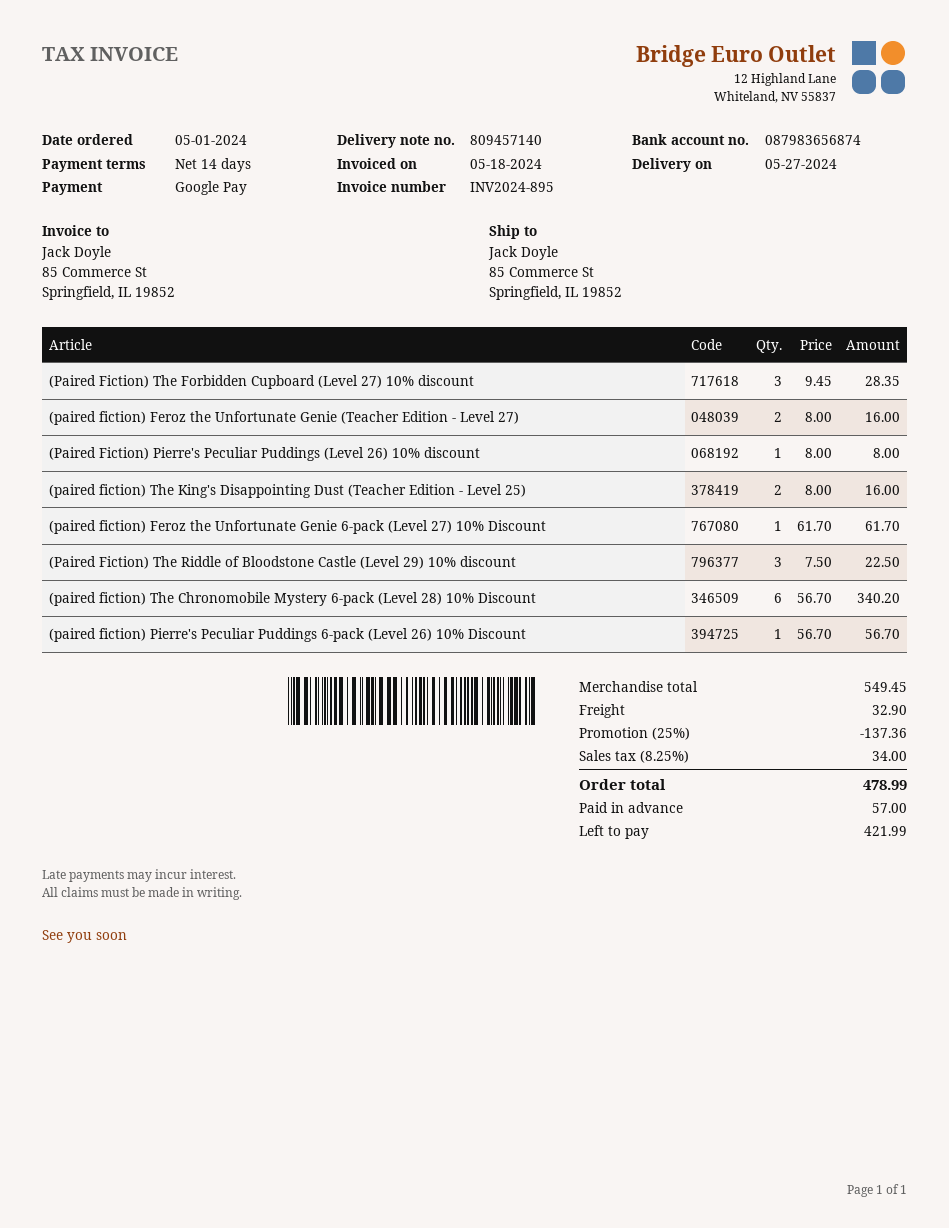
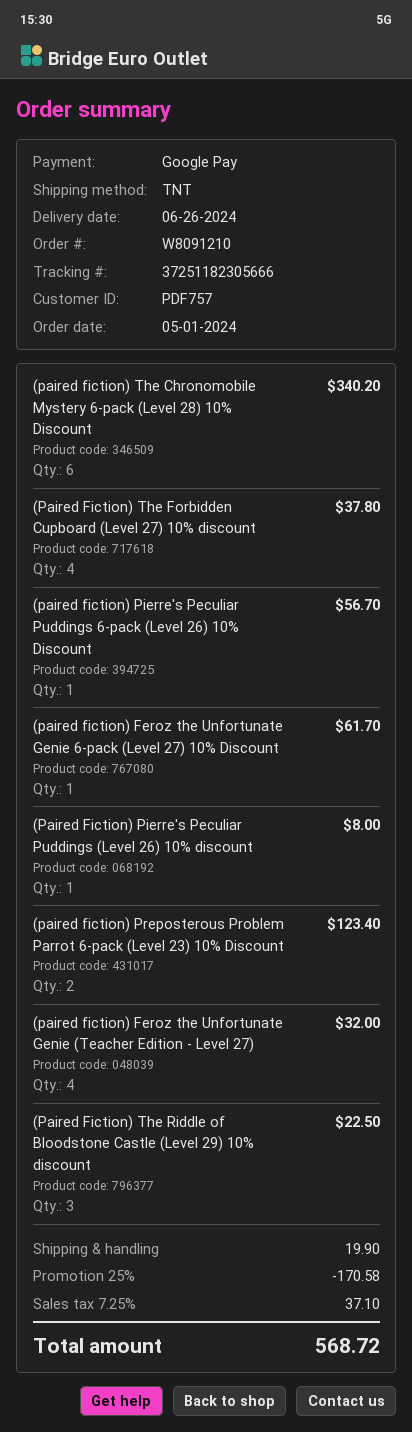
delivery date: 2024-05-27 -> 2024-06-26
(Paired Fiction) The Forbidden Cupboard (Level 27) 10% discount: 3 for 28.35 -> 4 for 37.80
(paired fiction) Feroz the Unfortunate Genie (Teacher Edition - Level 27): 2 for 16.00 -> 4 for 32.00
(paired fiction) The King's Disappointing Dust (Teacher Edition - Level 25): 2 for 16.00 -> none
(paired fiction) Preposterous Problem Parrot 6-pack (Level 23) 10% Discount: none -> 2 for 123.40
discount: 25% = 137.36 -> 25% = 170.58
shipping: 32.90 -> 19.90
tax: 8.25% = 34.00 -> 7.25% = 37.10
total: 478.99 -> 568.72

